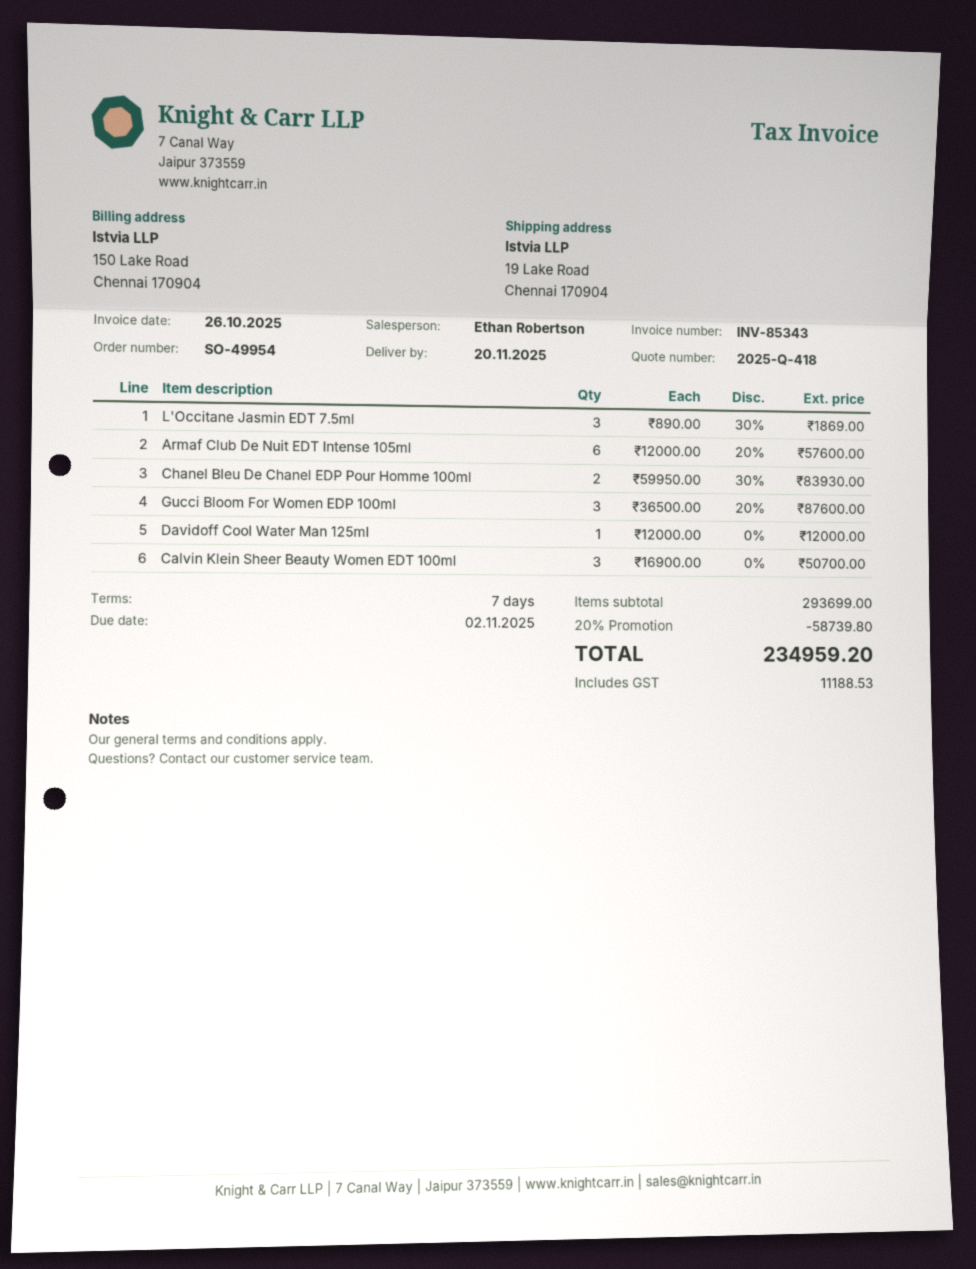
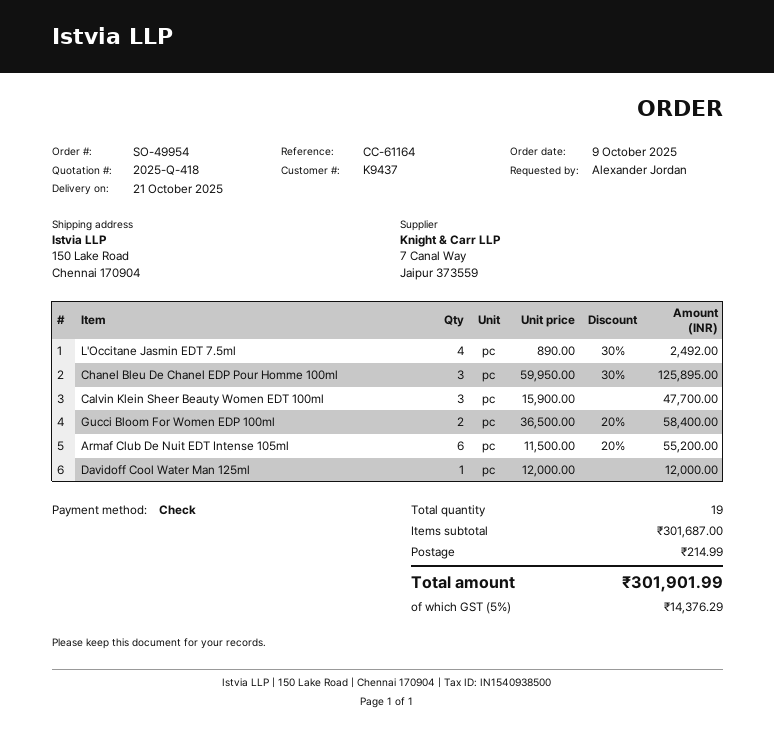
delivery date: 2025-11-20 -> 2025-10-21
ship to: 19 Lake Road, Chennai 170904 -> 150 Lake Road, Chennai 170904
L'Occitane Jasmin EDT 7.5ml: 3 x 890.00 - 30% = 1869.00 -> 4 x 890.00 - 30% = 2492.00
Armaf Club De Nuit EDT Intense 105ml: 6 x 12000.00 - 20% = 57600.00 -> 6 x 11500.00 - 20% = 55200.00
Chanel Bleu De Chanel EDP Pour Homme 100ml: 2 x 59950.00 - 30% = 83930.00 -> 3 x 59950.00 - 30% = 125895.00
Gucci Bloom For Women EDP 100ml: 3 x 36500.00 - 20% = 87600.00 -> 2 x 36500.00 - 20% = 58400.00
Calvin Klein Sheer Beauty Women EDT 100ml: 3 x 16900.00 = 50700.00 -> 3 x 15900.00 = 47700.00
subtotal: 293699.00 -> 301687.00
discount: 20% = 58739.80 -> none
shipping: none -> 214.99
tax: 11188.53 -> 14376.29
total: 234959.20 -> 301901.99

